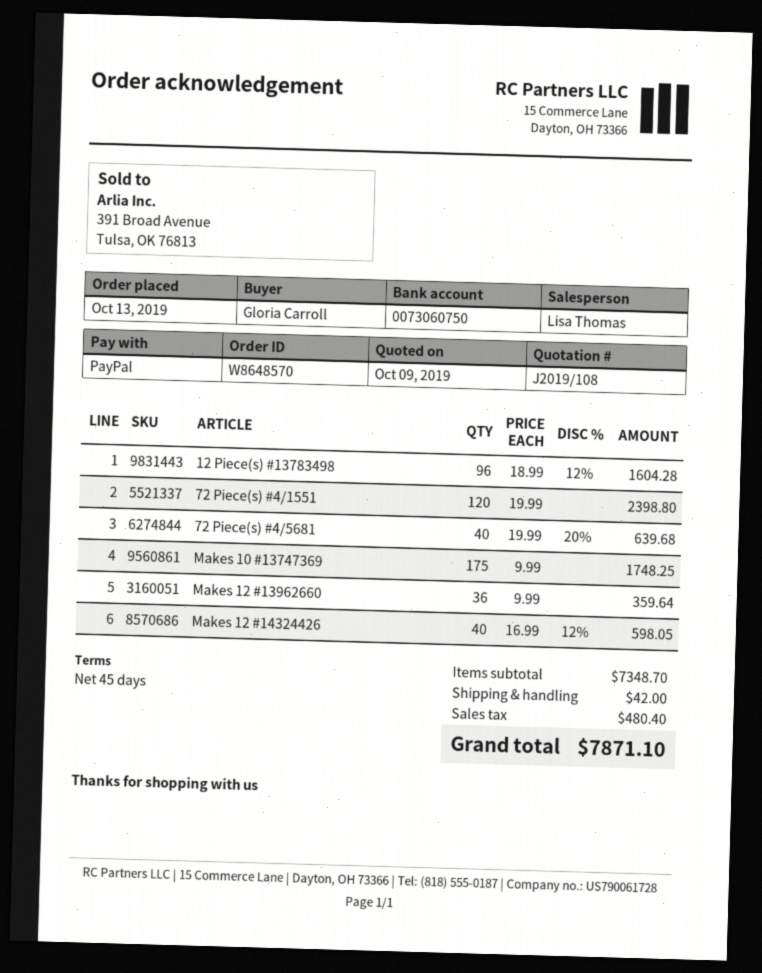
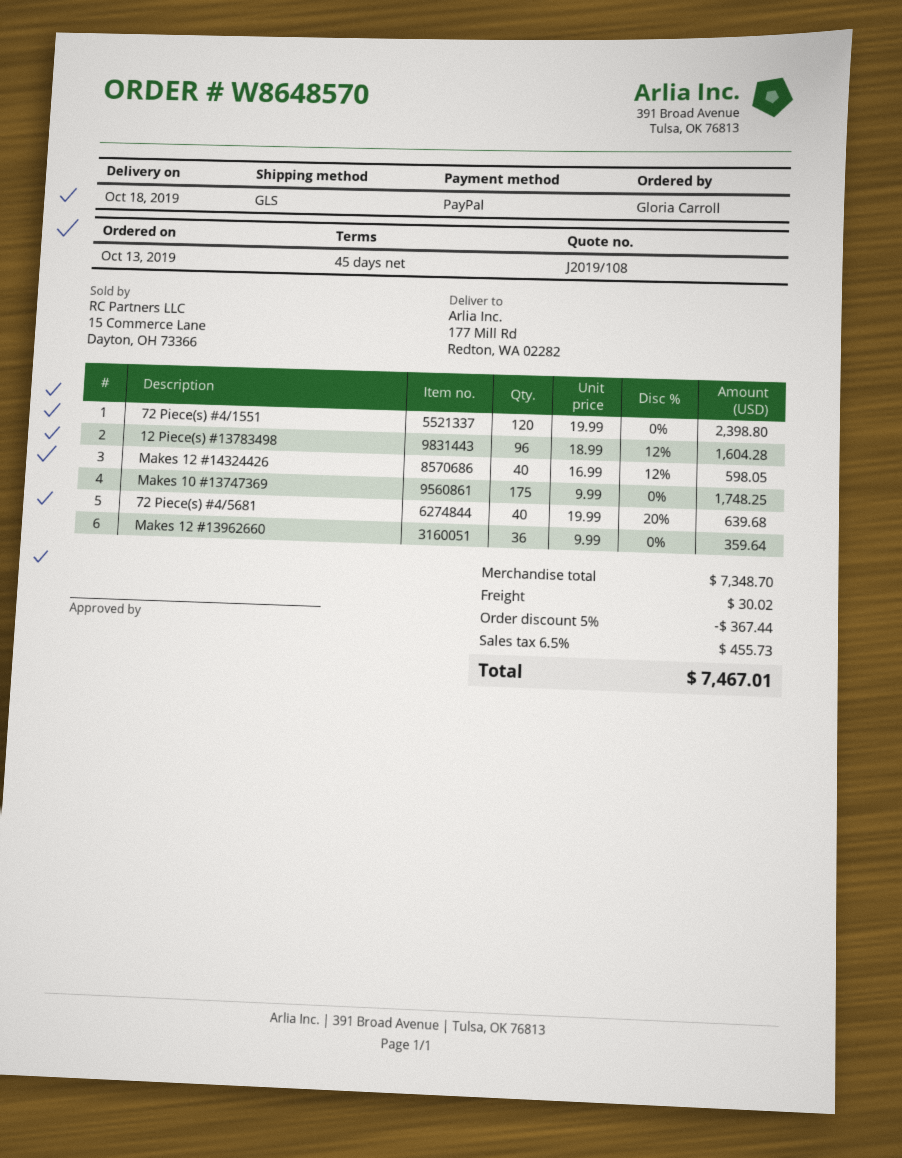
discount: none -> 5% = 367.44
shipping: 42.00 -> 30.02
tax: 480.40 -> 455.73
total: 7871.10 -> 7467.01

